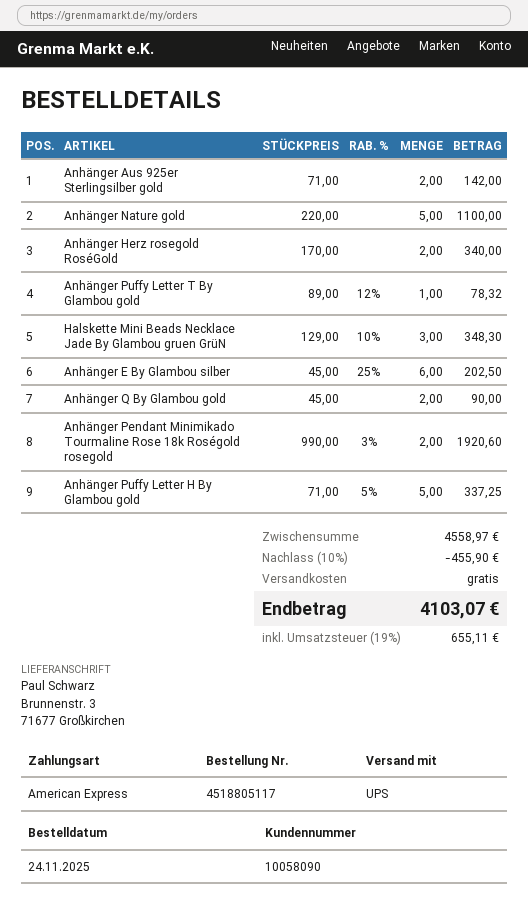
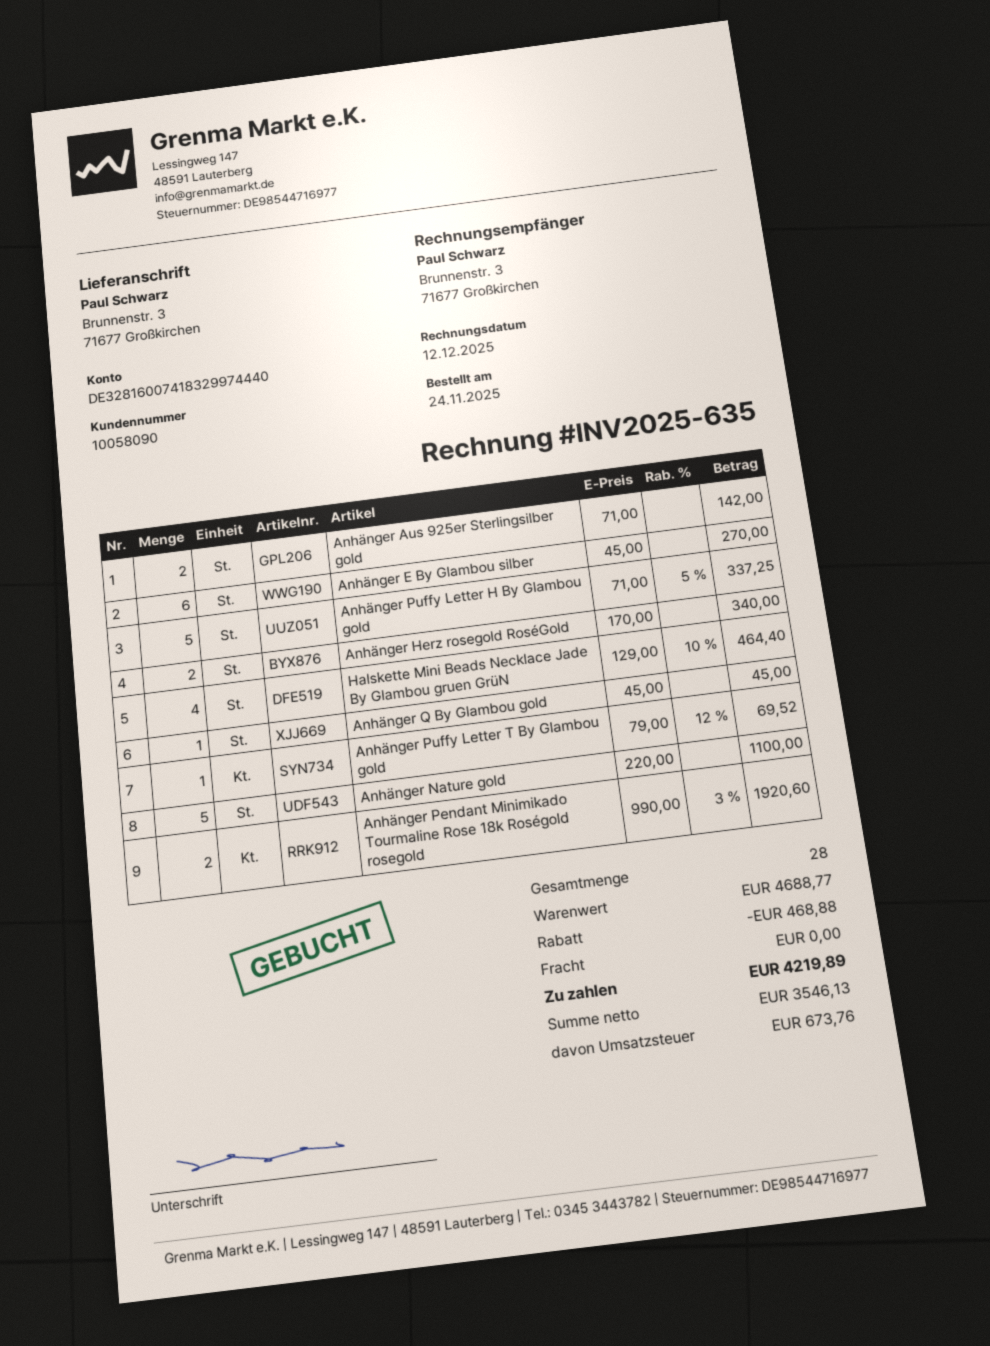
Anhänger Puffy Letter T By Glambou gold: 1 x 89.00 - 12% = 78.32 -> 1 x 79.00 - 12% = 69.52
Halskette Mini Beads Necklace Jade By Glambou gruen GrüN: 3 x 129.00 - 10% = 348.30 -> 4 x 129.00 - 10% = 464.40
Anhänger E By Glambou silber: 6 x 45.00 - 25% = 202.50 -> 6 x 45.00 = 270.00
Anhänger Q By Glambou gold: 2 x 45.00 = 90.00 -> 1 x 45.00 = 45.00
subtotal: 4558.97 -> 4688.77
discount: 455.90 -> 468.88
tax: 655.11 -> 673.76
total: 4103.07 -> 4219.89

